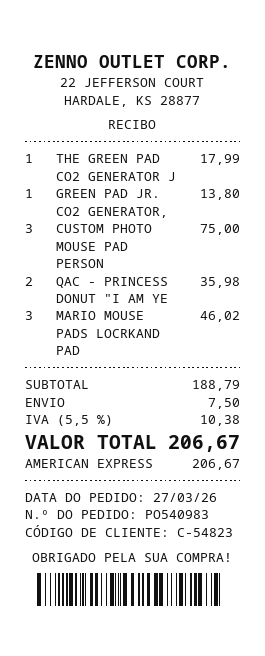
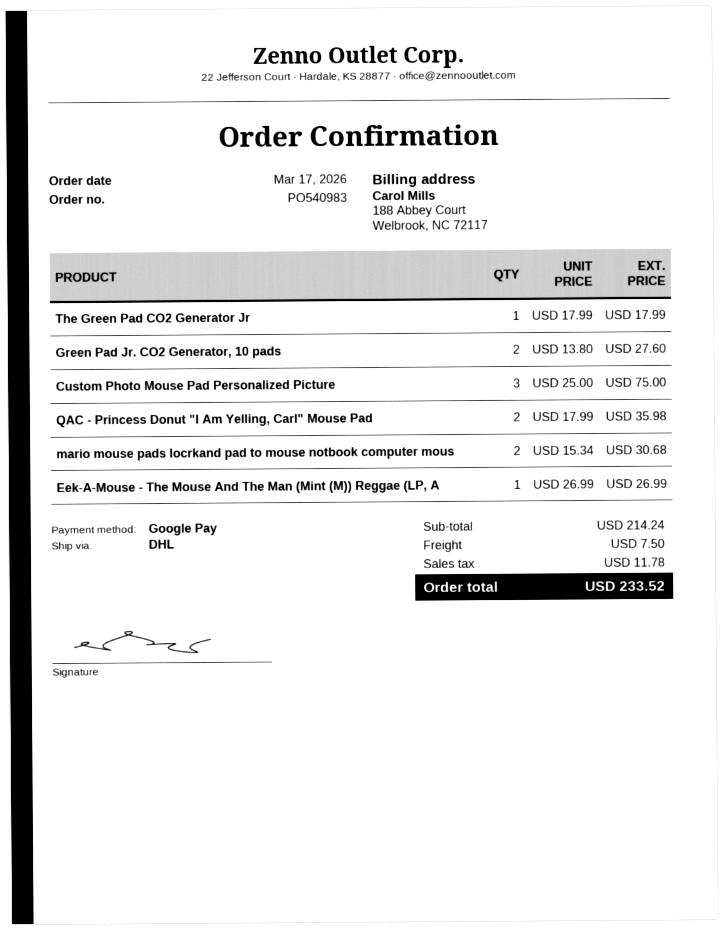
order date: 2026-03-27 -> 2026-03-17
payment method: American Express -> Google Pay
GREEN PAD JR. CO2 GENERATOR,: 1 for 13.80 -> 2 for 27.60
MARIO MOUSE PADS LOCRKAND PAD: 3 for 46.02 -> 2 for 30.68
Eek-A-Mouse - The Mouse And The Man (Mint (M)) Reggae (LP, A: none -> 1 for 26.99
subtotal: 188.79 -> 214.24
tax: 10.38 -> 11.78
total: 206.67 -> 233.52

